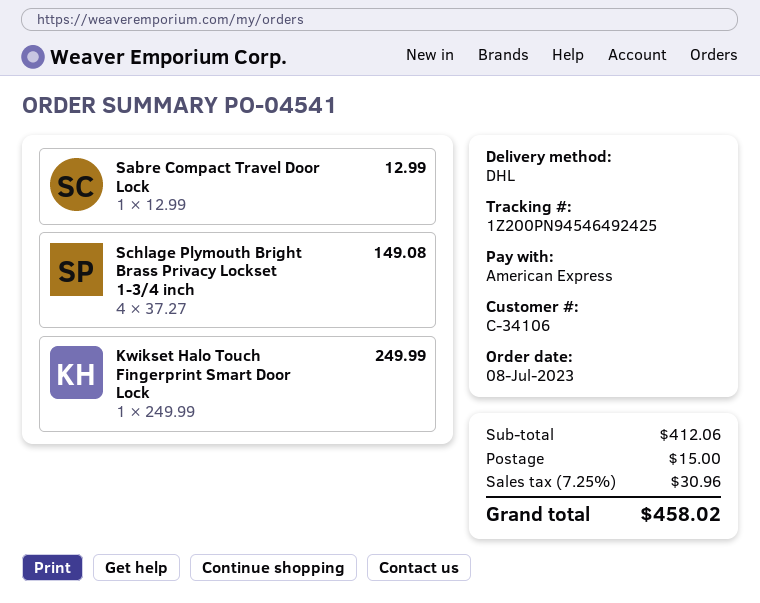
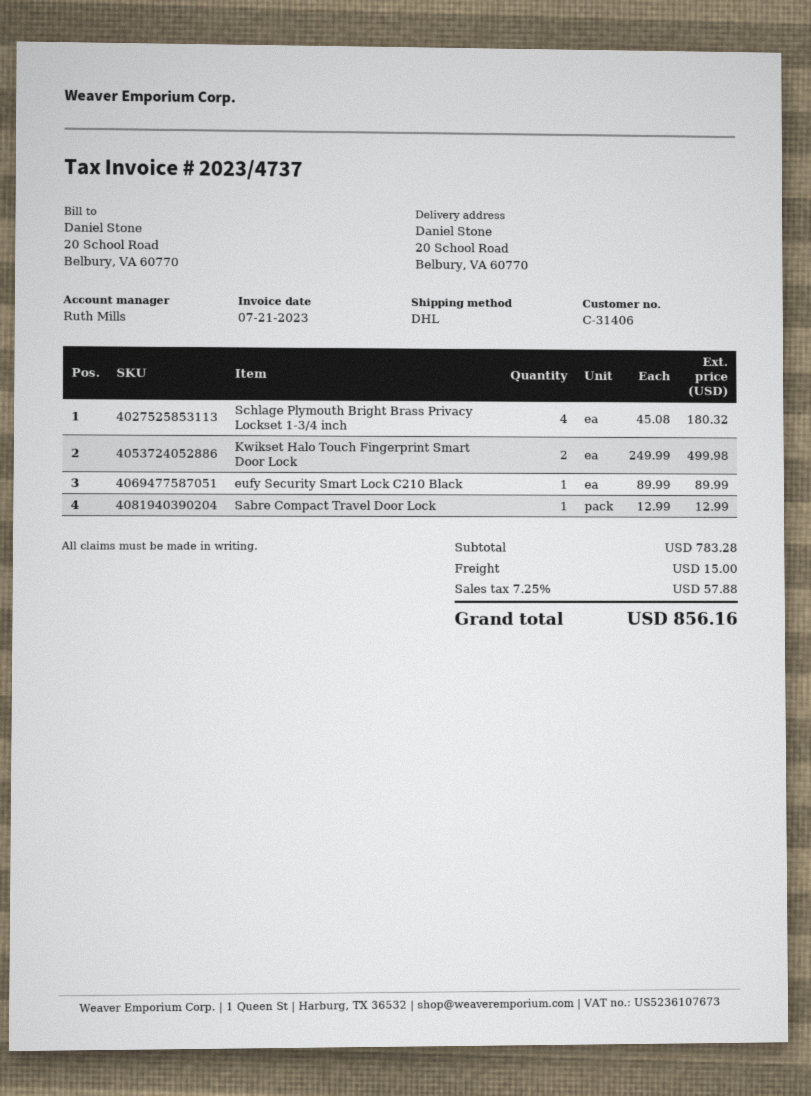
customer number: C-34106 -> C-31406
Schlage Plymouth Bright Brass Privacy Lockset 1-3/4 inch: 4 x 37.27 = 149.08 -> 4 x 45.08 = 180.32
Kwikset Halo Touch Fingerprint Smart Door Lock: 1 x 249.99 = 249.99 -> 2 x 249.99 = 499.98
eufy Security Smart Lock C210 Black: none -> 1 x 89.99 = 89.99
subtotal: 412.06 -> 783.28
tax: 7.25% = 30.96 -> 7.25% = 57.88
total: 458.02 -> 856.16

